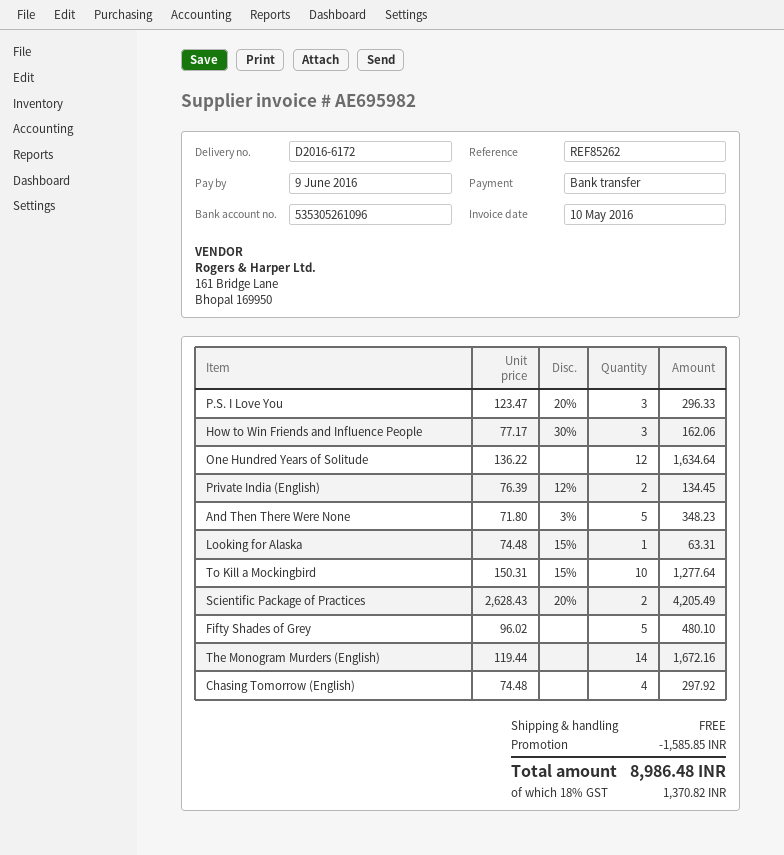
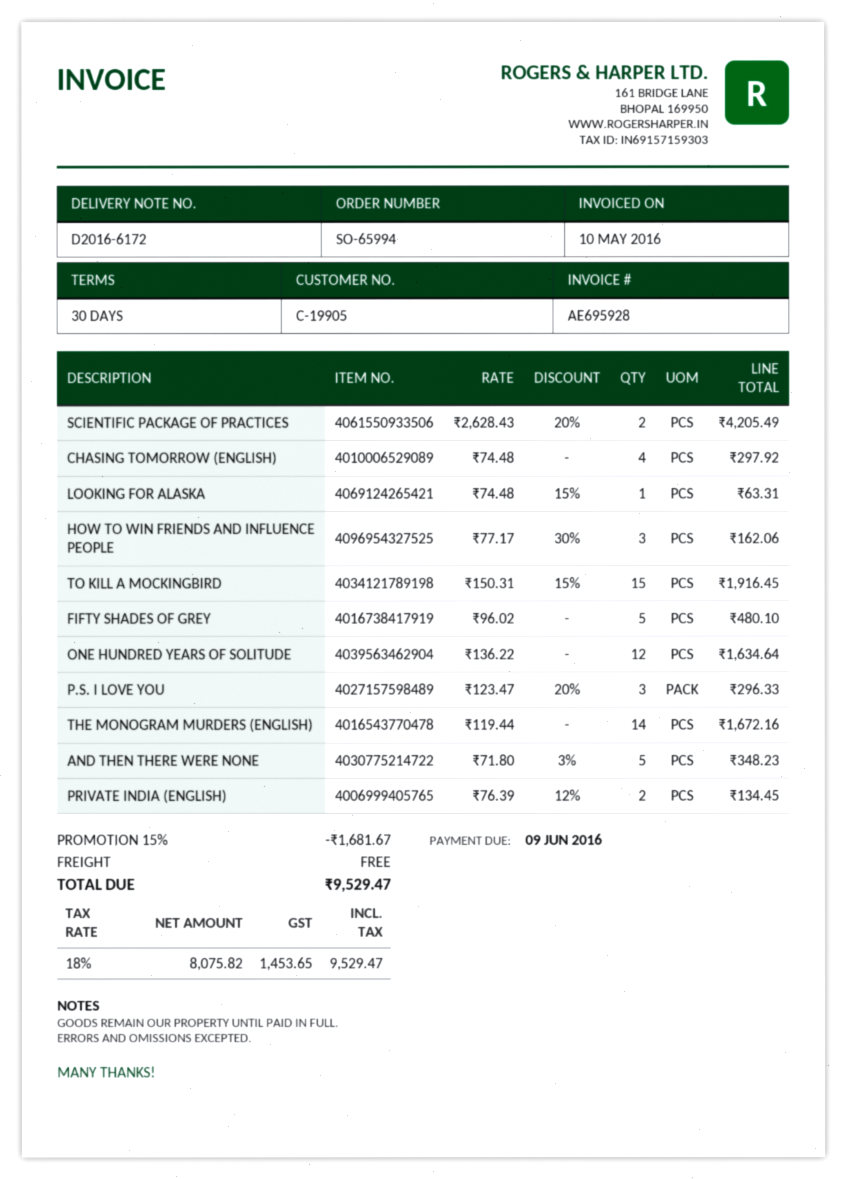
invoice number: AE695982 -> AE695928
To Kill a Mockingbird: 10 x 150.31 - 15% = 1277.64 -> 15 x 150.31 - 15% = 1916.45
discount: 1585.85 -> 1681.67
tax: 18% = 1370.82 -> 18% = 1453.65
total: 8986.48 -> 9529.47

